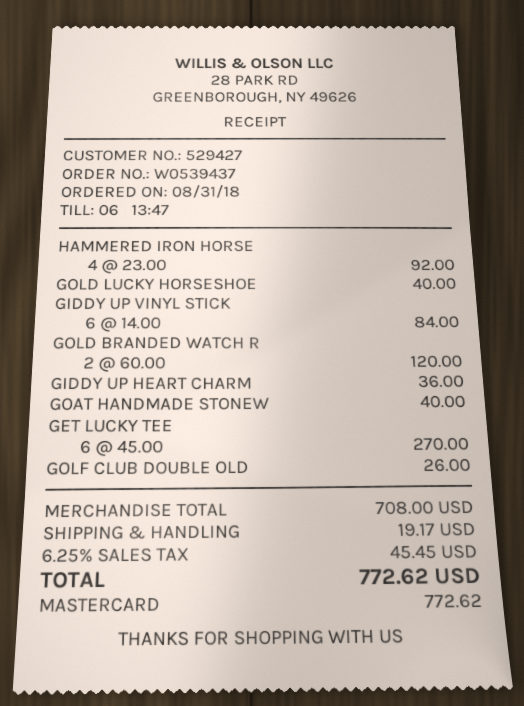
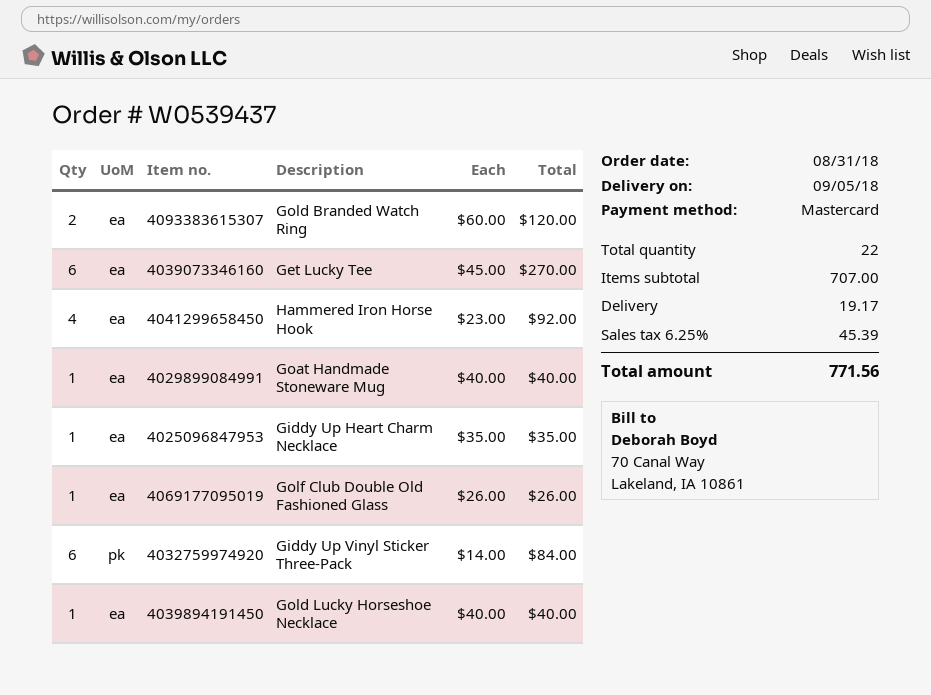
GIDDY UP HEART CHARM: 1 x 36.00 = 36.00 -> 1 x 35.00 = 35.00
subtotal: 708.00 -> 707.00
tax: 6.25% = 45.45 -> 6.25% = 45.39
total: 772.62 -> 771.56

